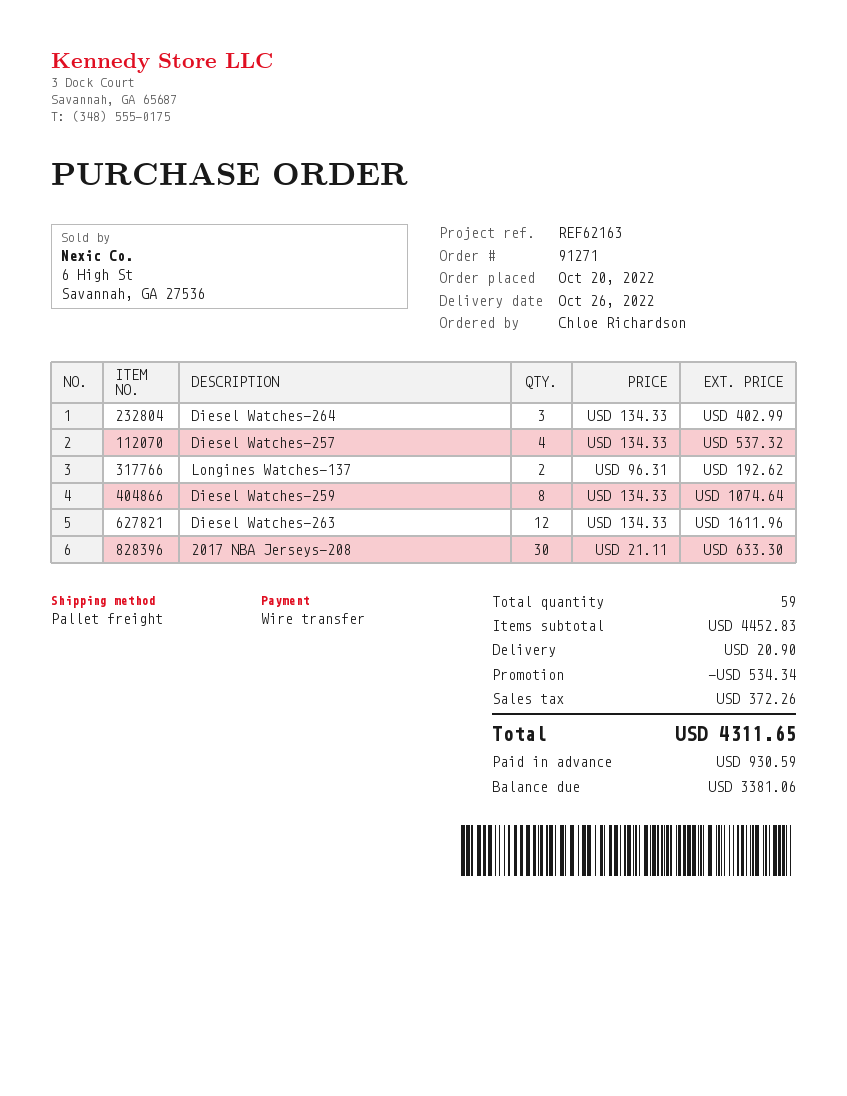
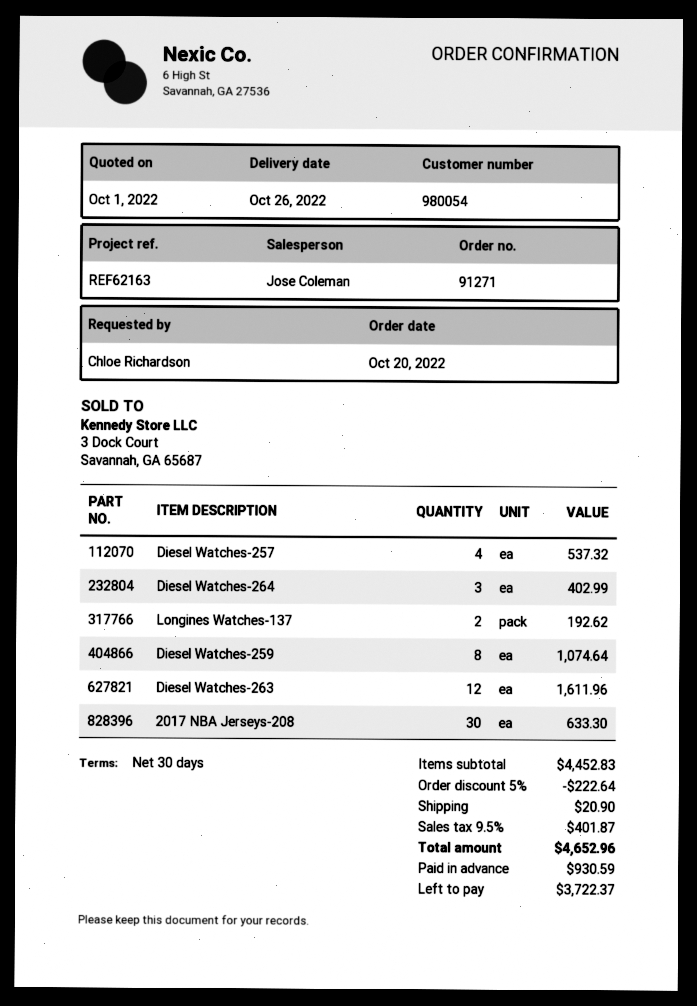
discount: 534.34 -> 222.64
tax: 372.26 -> 401.87
total: 4311.65 -> 4652.96
balance: 3381.06 -> 3722.37

